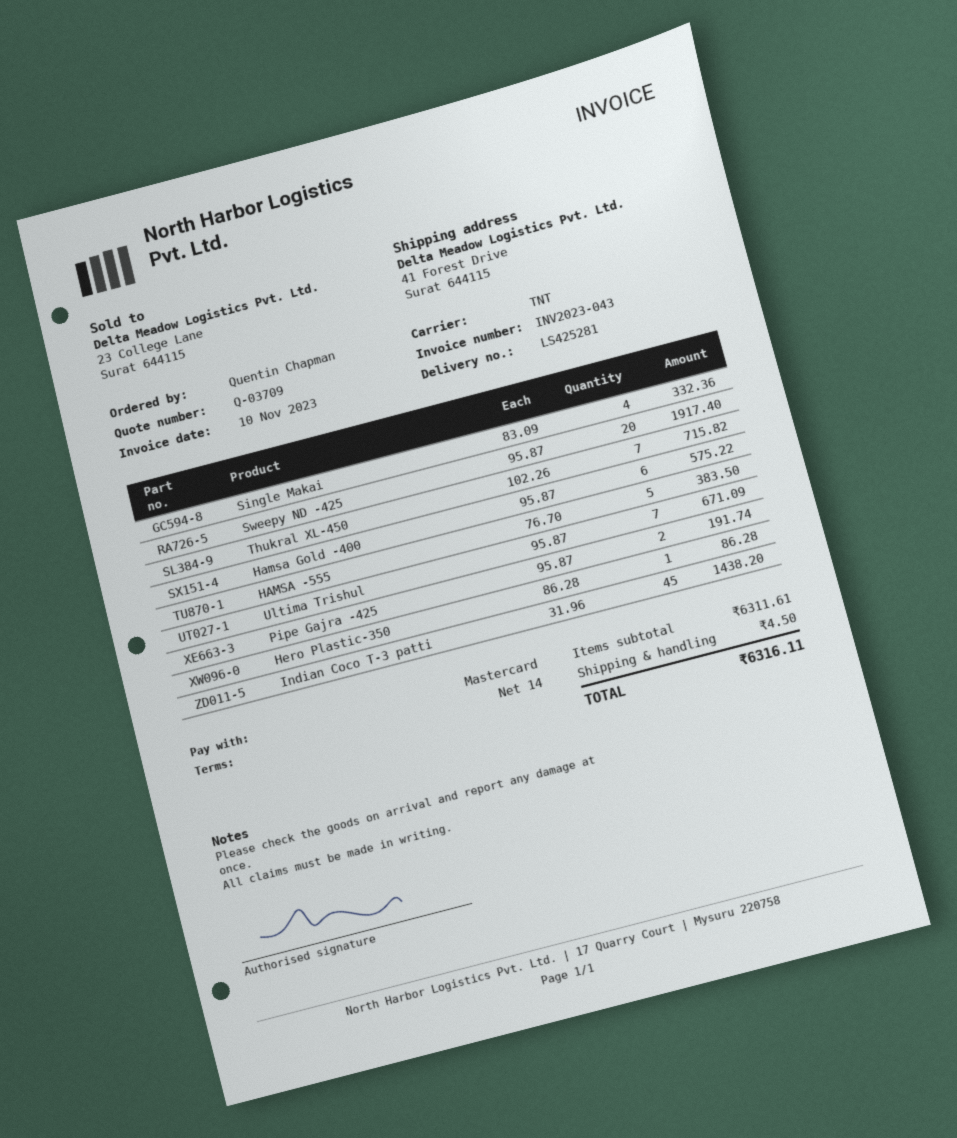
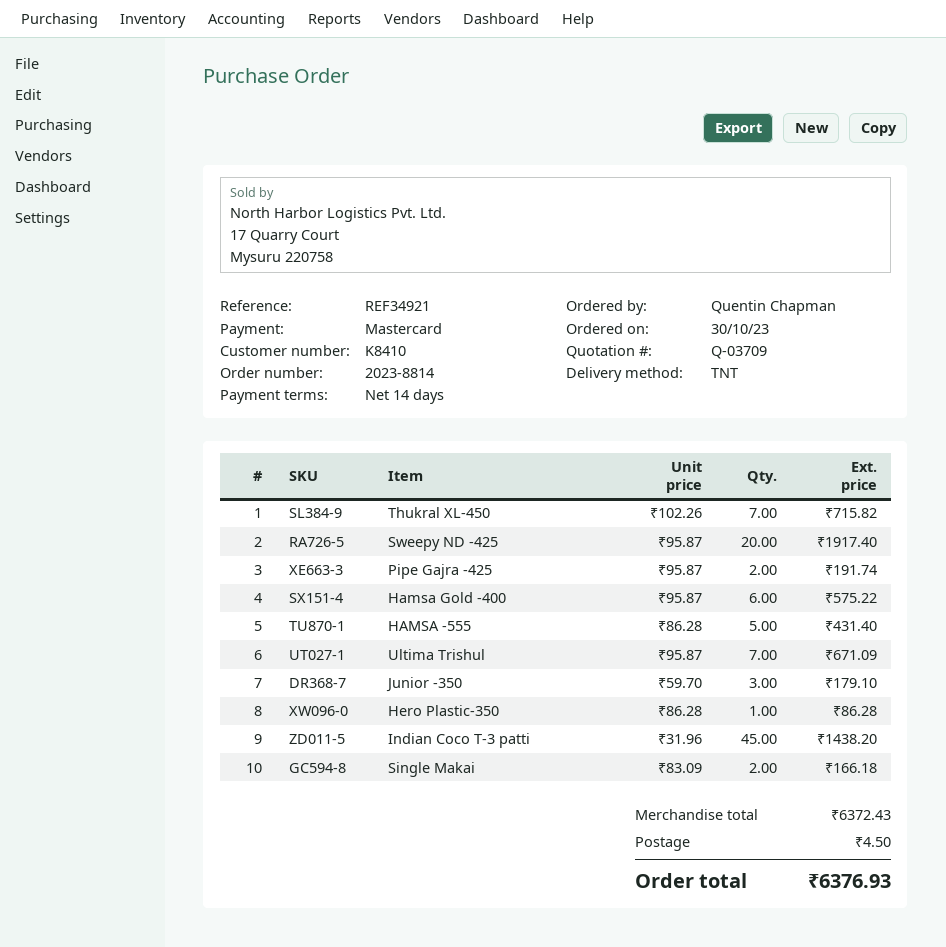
Single Makai: 4 x 83.09 = 332.36 -> 2 x 83.09 = 166.18
HAMSA -555: 5 x 76.70 = 383.50 -> 5 x 86.28 = 431.40
Junior -350: none -> 3 x 59.70 = 179.10
subtotal: 6311.61 -> 6372.43
total: 6316.11 -> 6376.93

